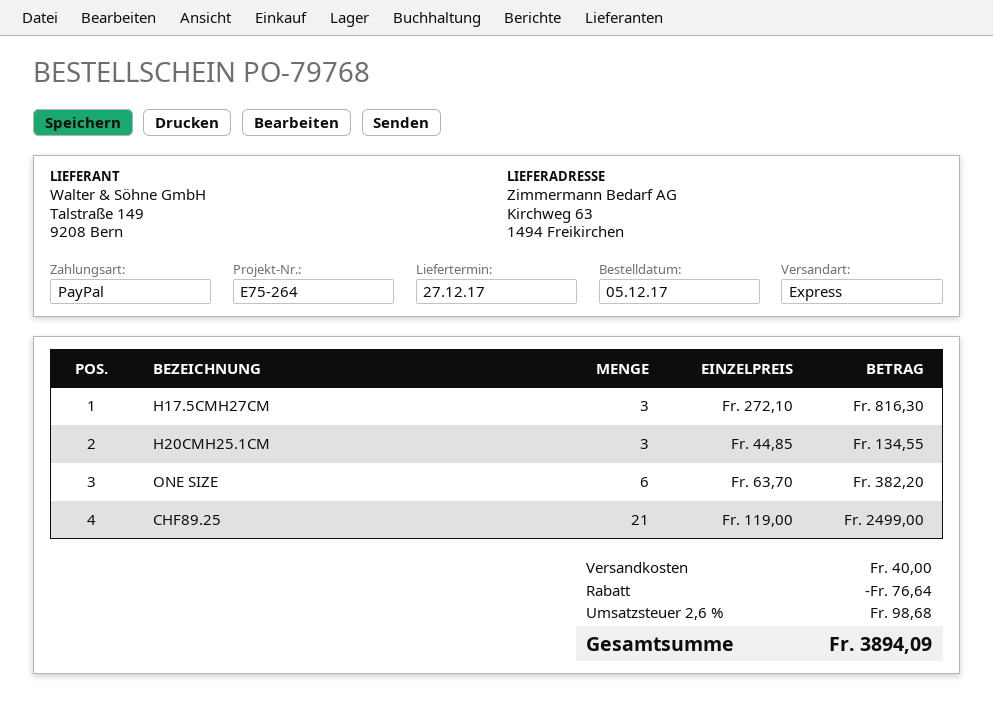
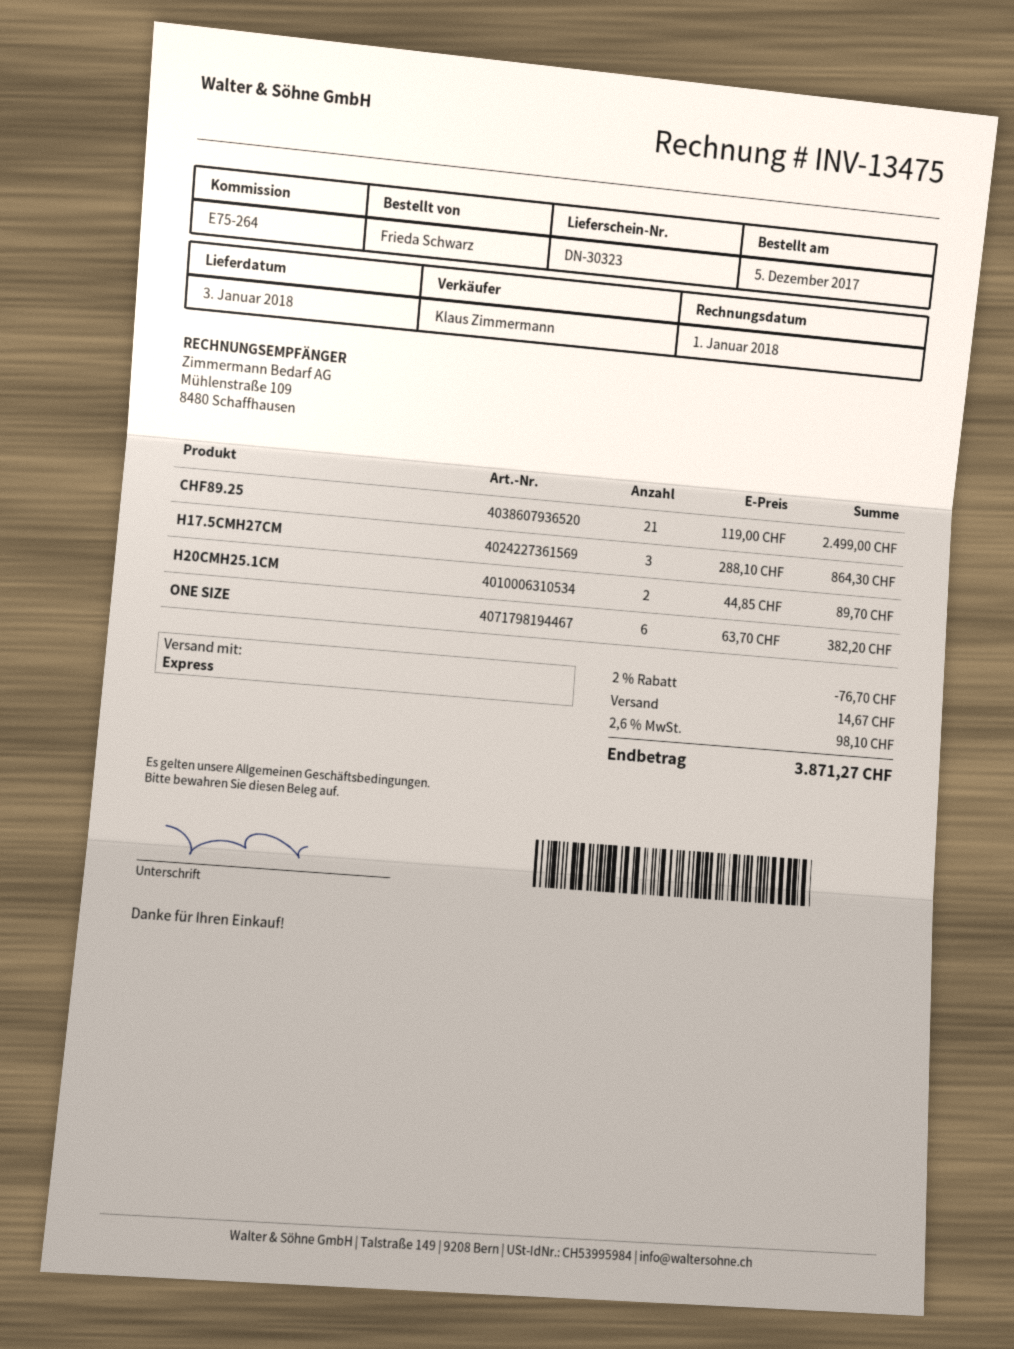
delivery date: 2017-12-27 -> 2018-01-03
H17.5CMH27CM: 3 x 272.10 = 816.30 -> 3 x 288.10 = 864.30
H20CMH25.1CM: 3 x 44.85 = 134.55 -> 2 x 44.85 = 89.70
discount: 76.64 -> 76.70
shipping: 40.00 -> 14.67
tax: 2.6% = 98.68 -> 2.6% = 98.10
total: 3894.09 -> 3871.27

